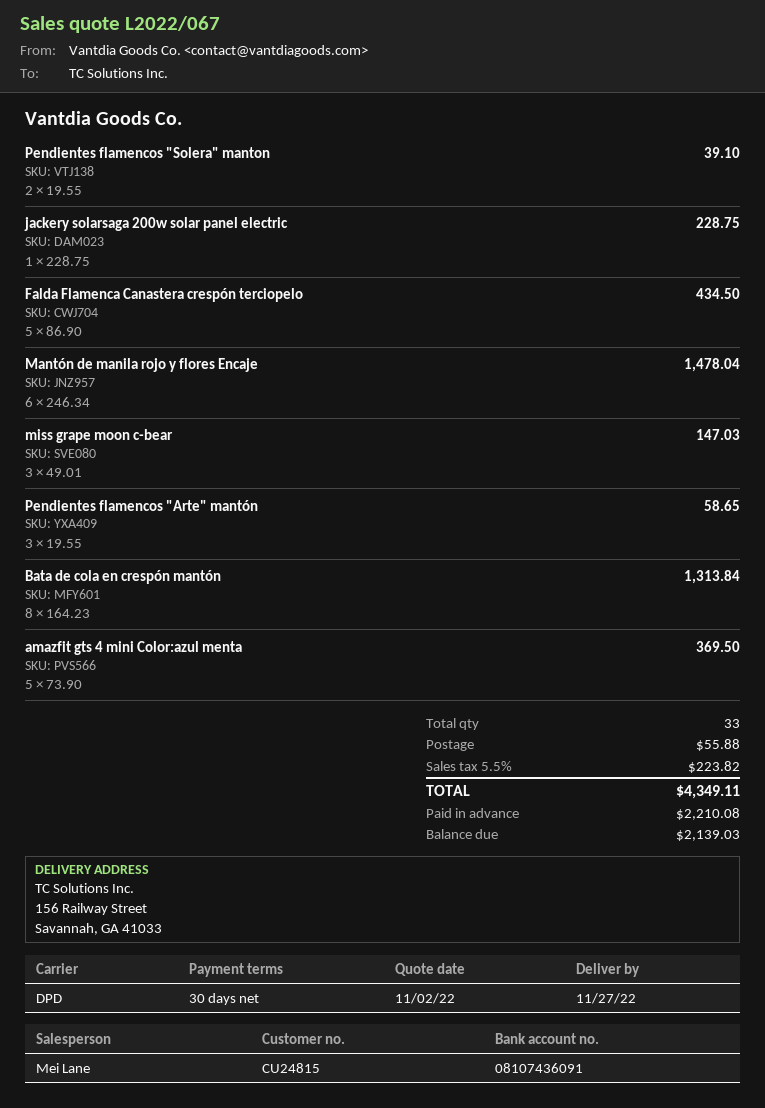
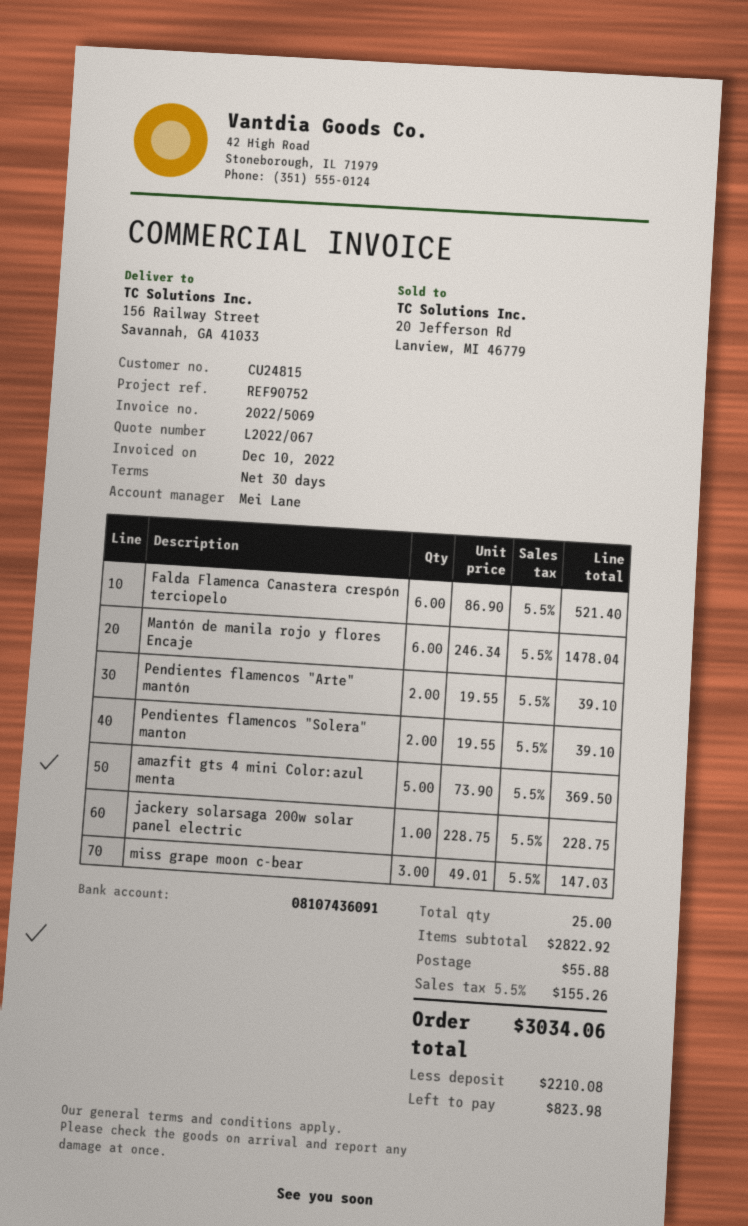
Falda Flamenca Canastera crespón terciopelo: 5 x 86.90 = 434.50 -> 6 x 86.90 = 521.40
Pendientes flamencos "Arte" mantón: 3 x 19.55 = 58.65 -> 2 x 19.55 = 39.10
Bata de cola en crespón mantón: 8 x 164.23 = 1313.84 -> none
total quantity: 33 -> 25
tax: 5.5% = 223.82 -> 5.5% = 155.26
total: 4349.11 -> 3034.06
balance: 2139.03 -> 823.98

